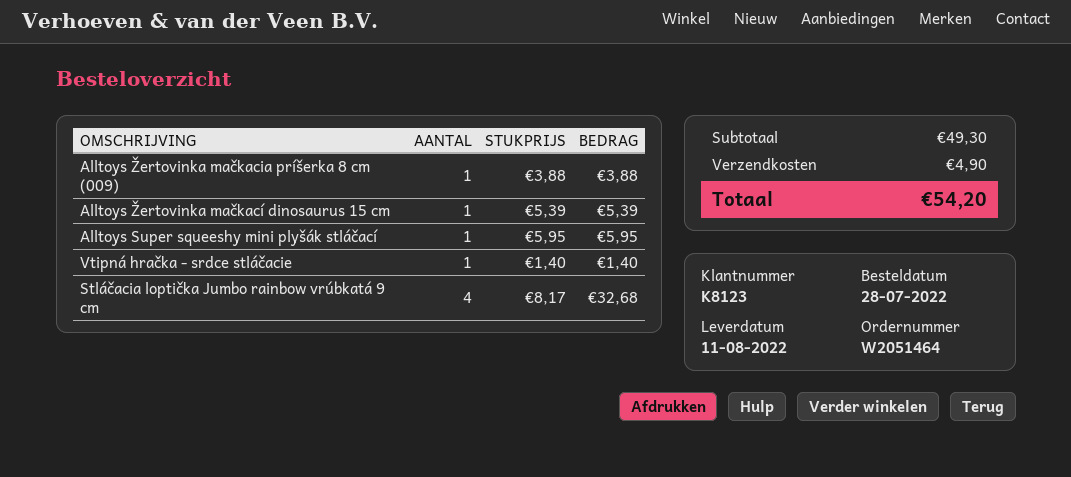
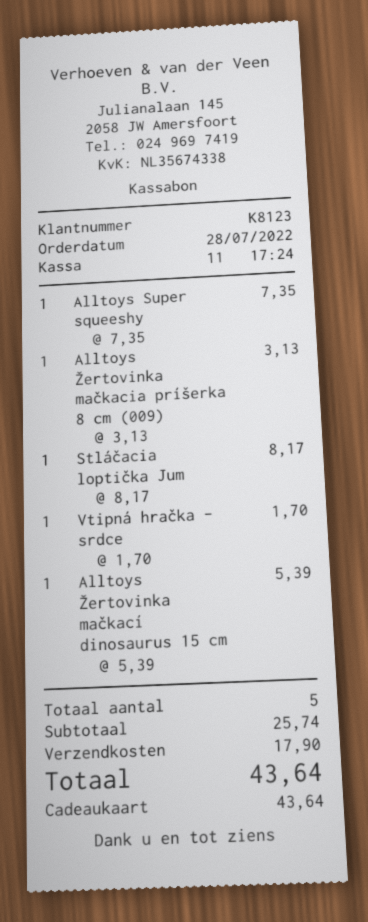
Alltoys Žertovinka mačkacia príšerka 8 cm (009): 1 x 3.88 = 3.88 -> 1 x 3.13 = 3.13
Alltoys Super squeeshy mini plyšák stláčací: 1 x 5.95 = 5.95 -> 1 x 7.35 = 7.35
Vtipná hračka - srdce stláčacie: 1 x 1.40 = 1.40 -> 1 x 1.70 = 1.70
Stláčacia loptička Jumbo rainbow vrúbkatá 9 cm: 4 x 8.17 = 32.68 -> 1 x 8.17 = 8.17
subtotal: 49.30 -> 25.74
shipping: 4.90 -> 17.90
total: 54.20 -> 43.64

